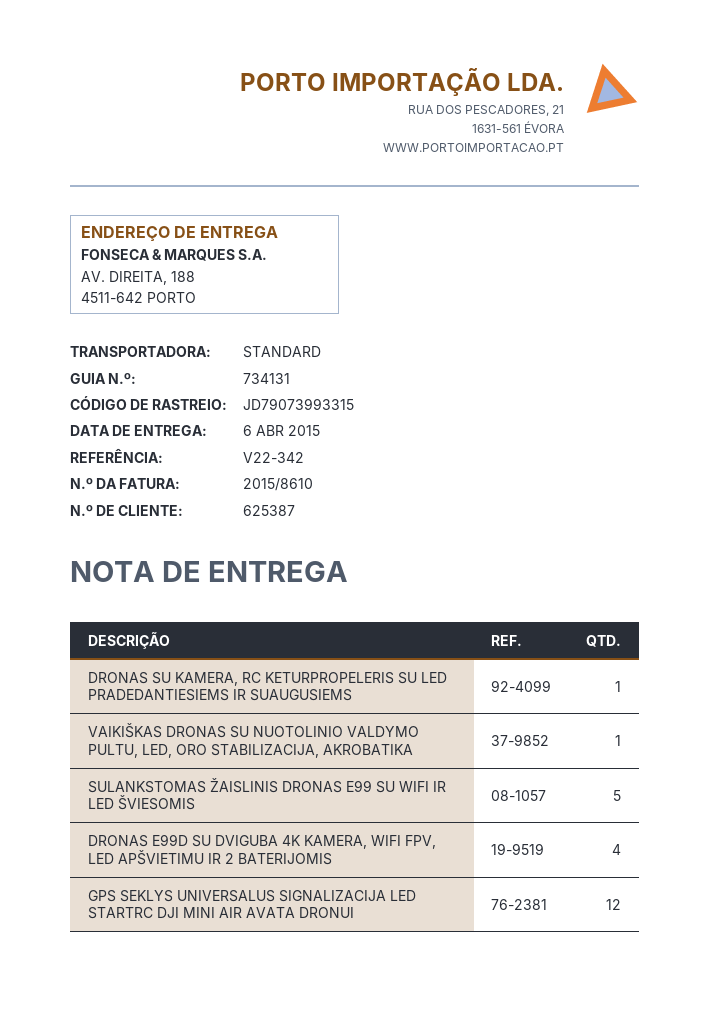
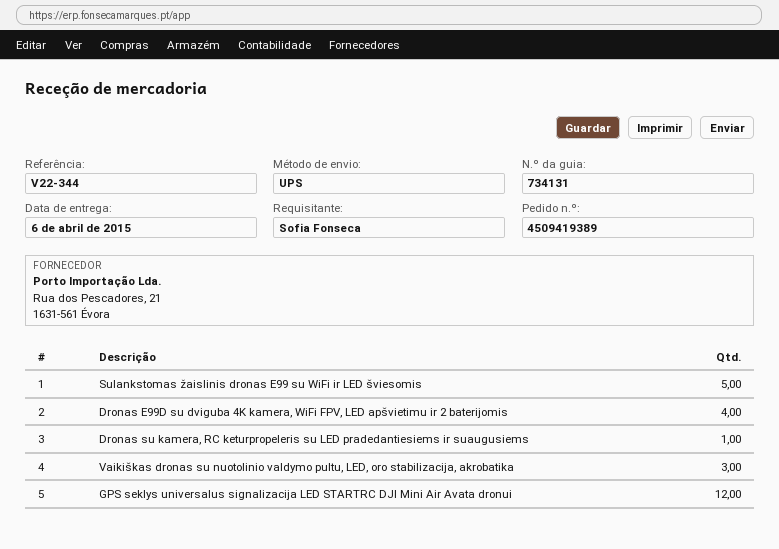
reference: V22-342 -> V22-344
shipping method: standard -> UPS
VAIKIŠKAS DRONAS SU NUOTOLINIO VALDYMO PULTU, LED, ORO STABILIZACIJA, AKROBATIKA: 1 -> 3

